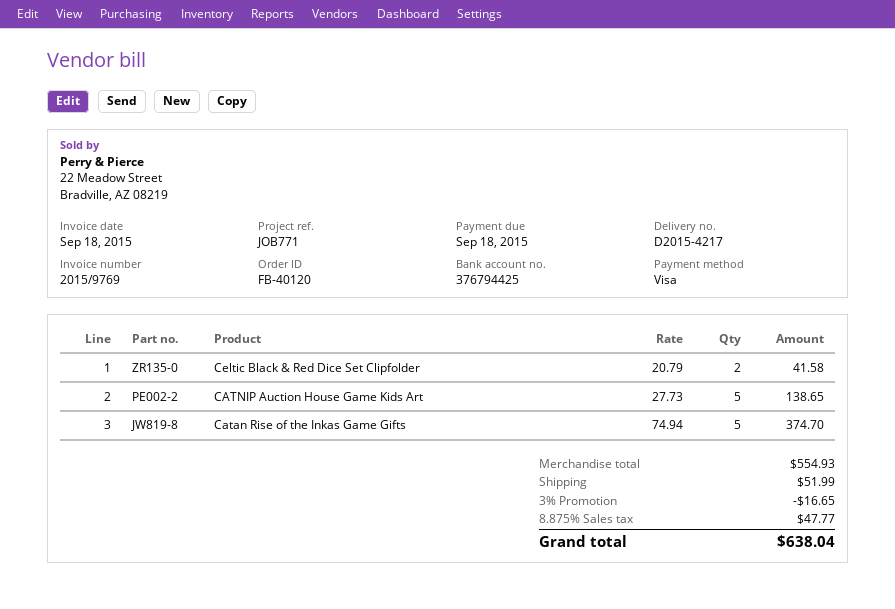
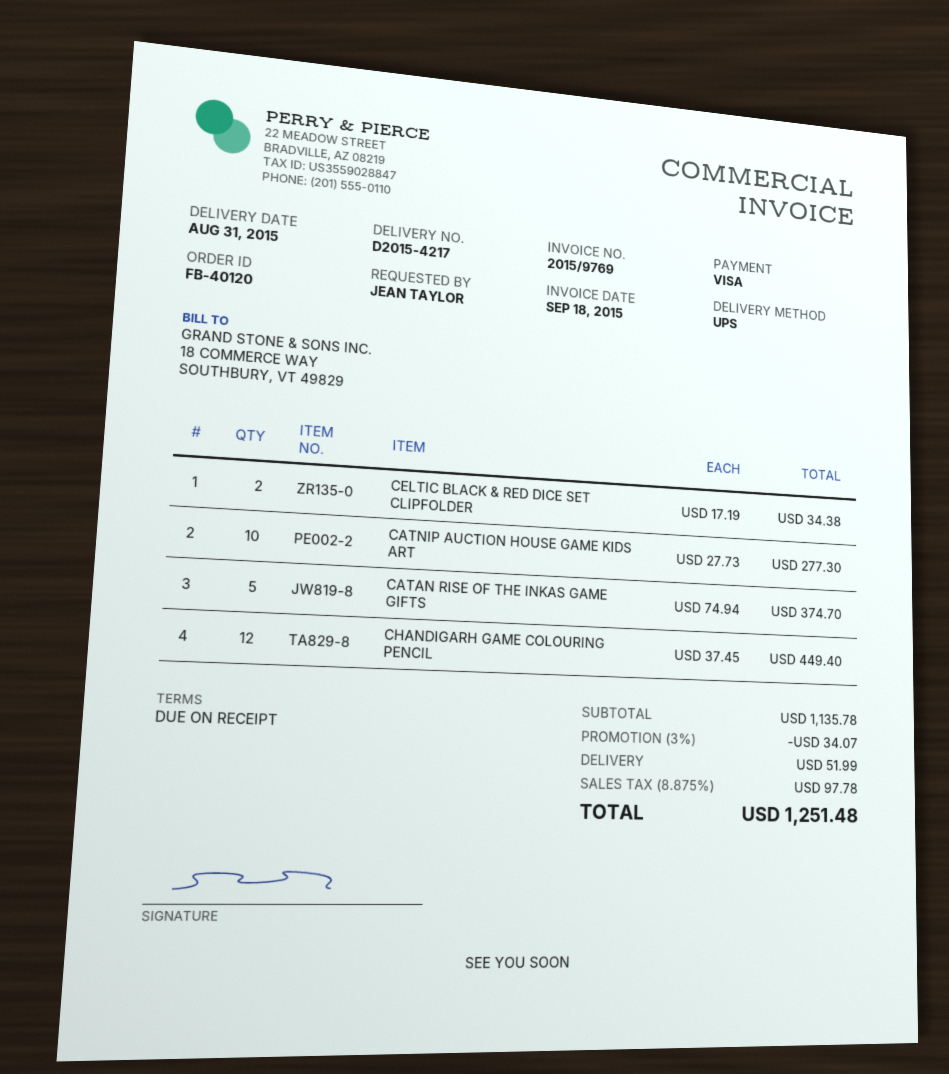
Celtic Black & Red Dice Set Clipfolder: 2 x 20.79 = 41.58 -> 2 x 17.19 = 34.38
CATNIP Auction House Game Kids Art: 5 x 27.73 = 138.65 -> 10 x 27.73 = 277.30
CHANDIGARH GAME COLOURING PENCIL: none -> 12 x 37.45 = 449.40
subtotal: 554.93 -> 1135.78
discount: 3% = 16.65 -> 3% = 34.07
tax: 8.875% = 47.77 -> 8.875% = 97.78
total: 638.04 -> 1251.48

